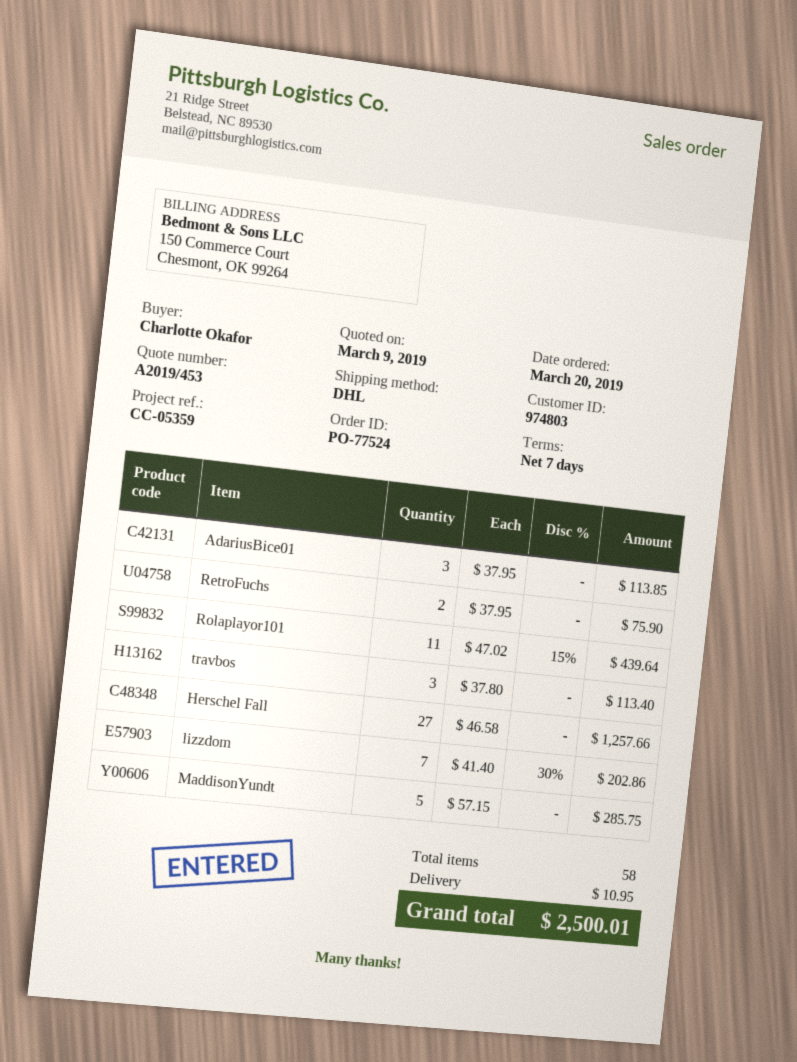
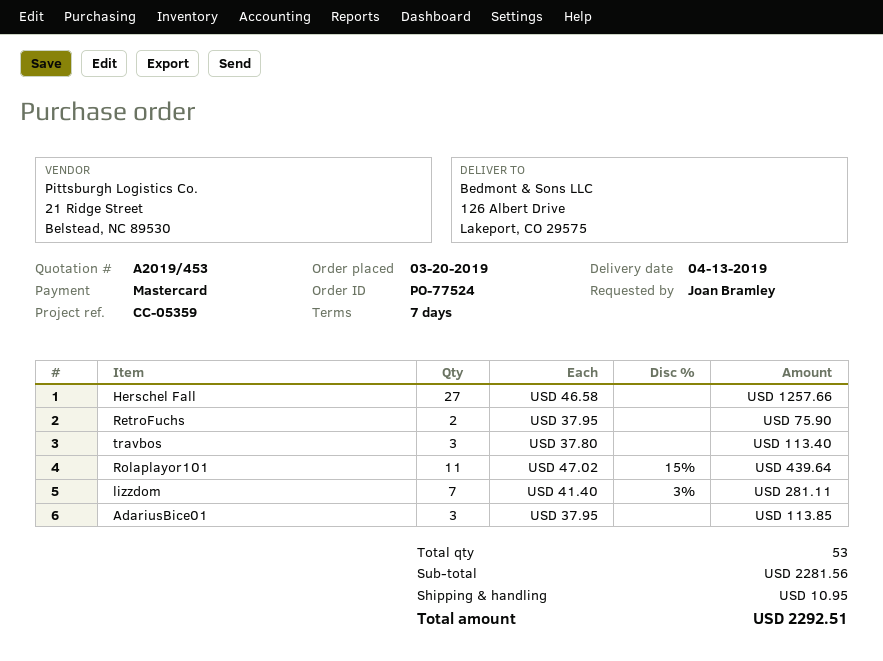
ordered by: Charlotte Okafor -> Joan Bramley
lizzdom: 7 x 41.40 - 30% = 202.86 -> 7 x 41.40 - 3% = 281.11
MaddisonYundt: 5 x 57.15 = 285.75 -> none
total quantity: 58 -> 53
total: 2500.01 -> 2292.51

